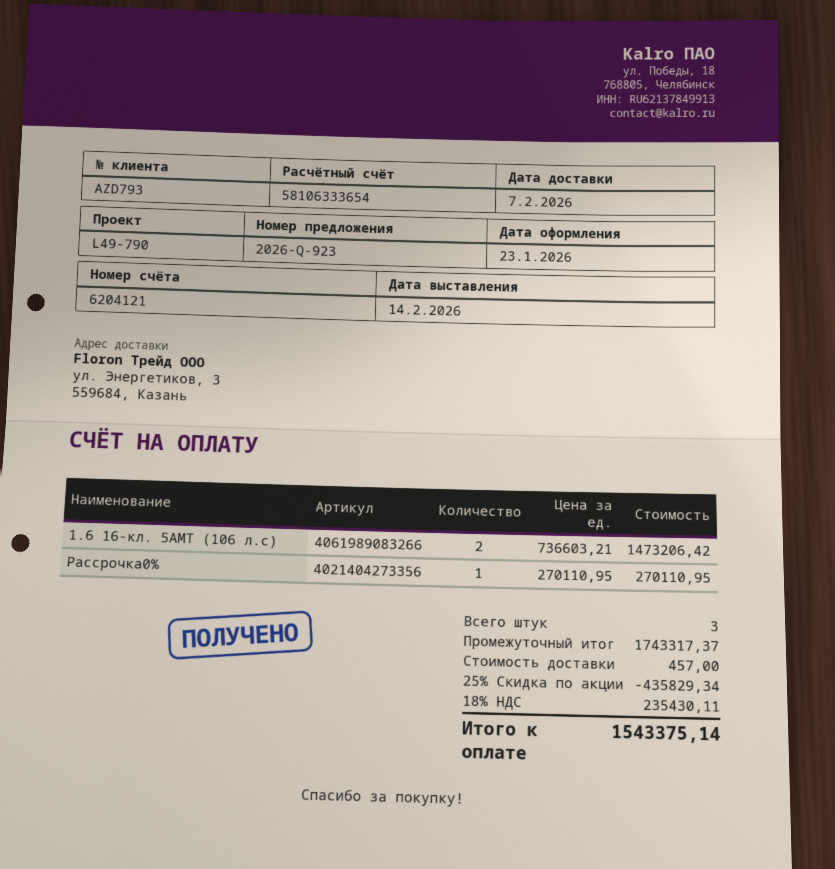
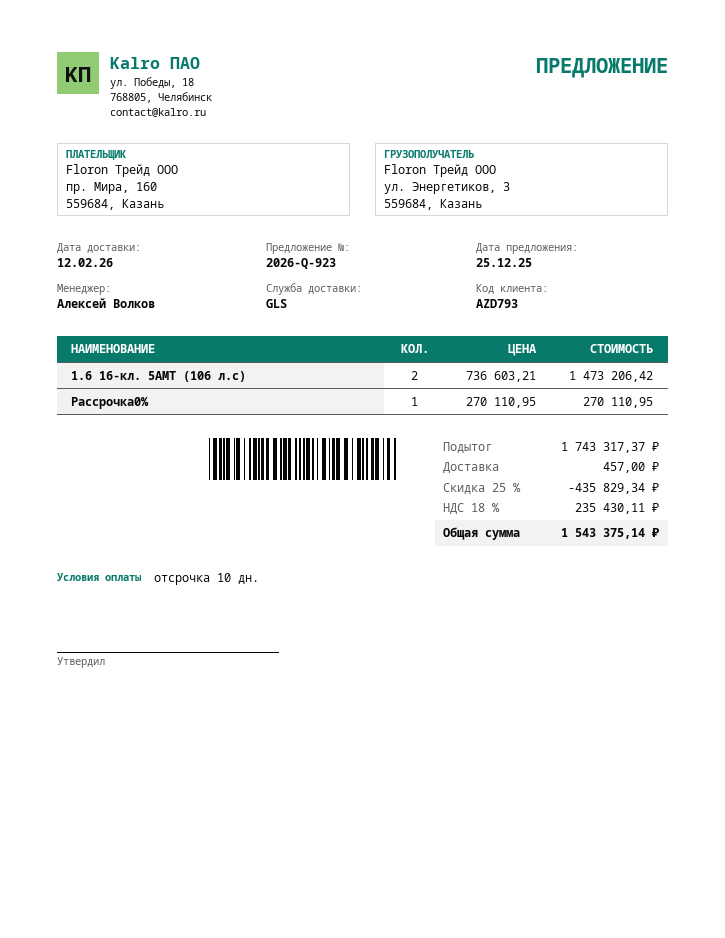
delivery date: 2026-02-07 -> 2026-02-12

